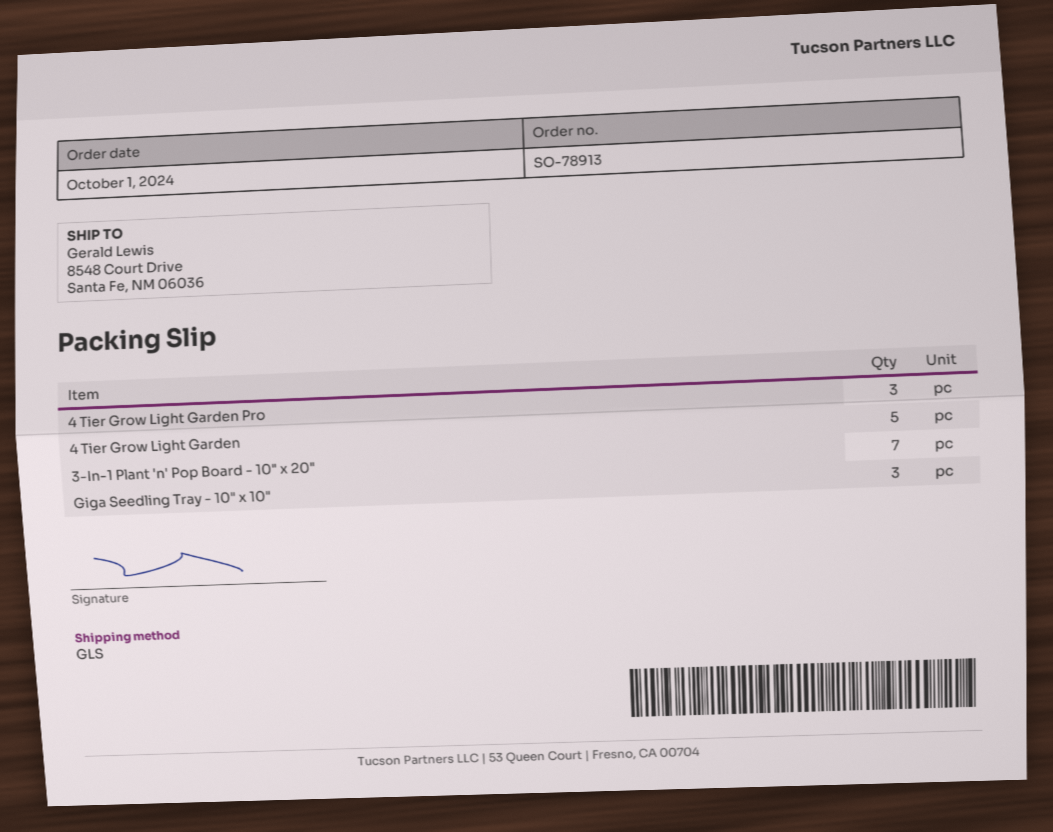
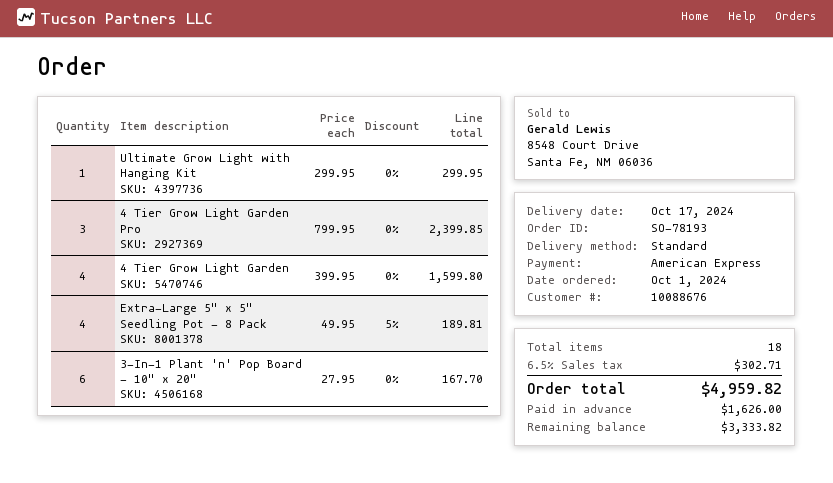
order number: SO-78913 -> SO-78193
shipping method: GLS -> standard
4 Tier Grow Light Garden: 5 -> 4
3-In-1 Plant 'n' Pop Board - 10" x 20": 7 -> 6
Giga Seedling Tray - 10" x 10": 3 -> none
Ultimate Grow Light with Hanging Kit: none -> 1
Extra-Large 5" x 5" Seedling Pot - 8 Pack: none -> 4

